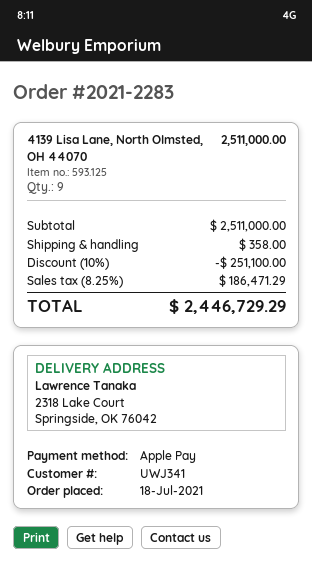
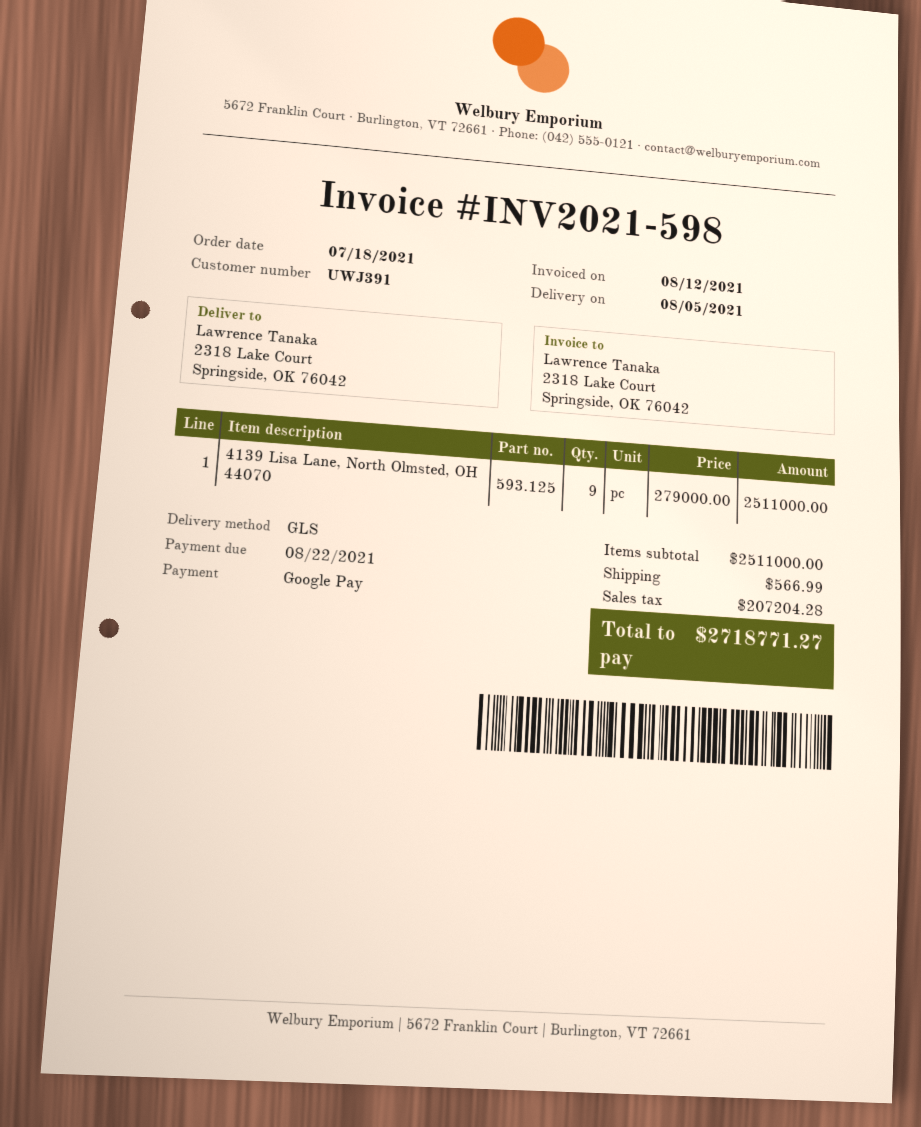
customer number: UWJ341 -> UWJ391
payment method: Apple Pay -> Google Pay
discount: 10% = 251100.00 -> none
shipping: 358.00 -> 566.99
tax: 186471.29 -> 207204.28
total: 2446729.29 -> 2718771.27

